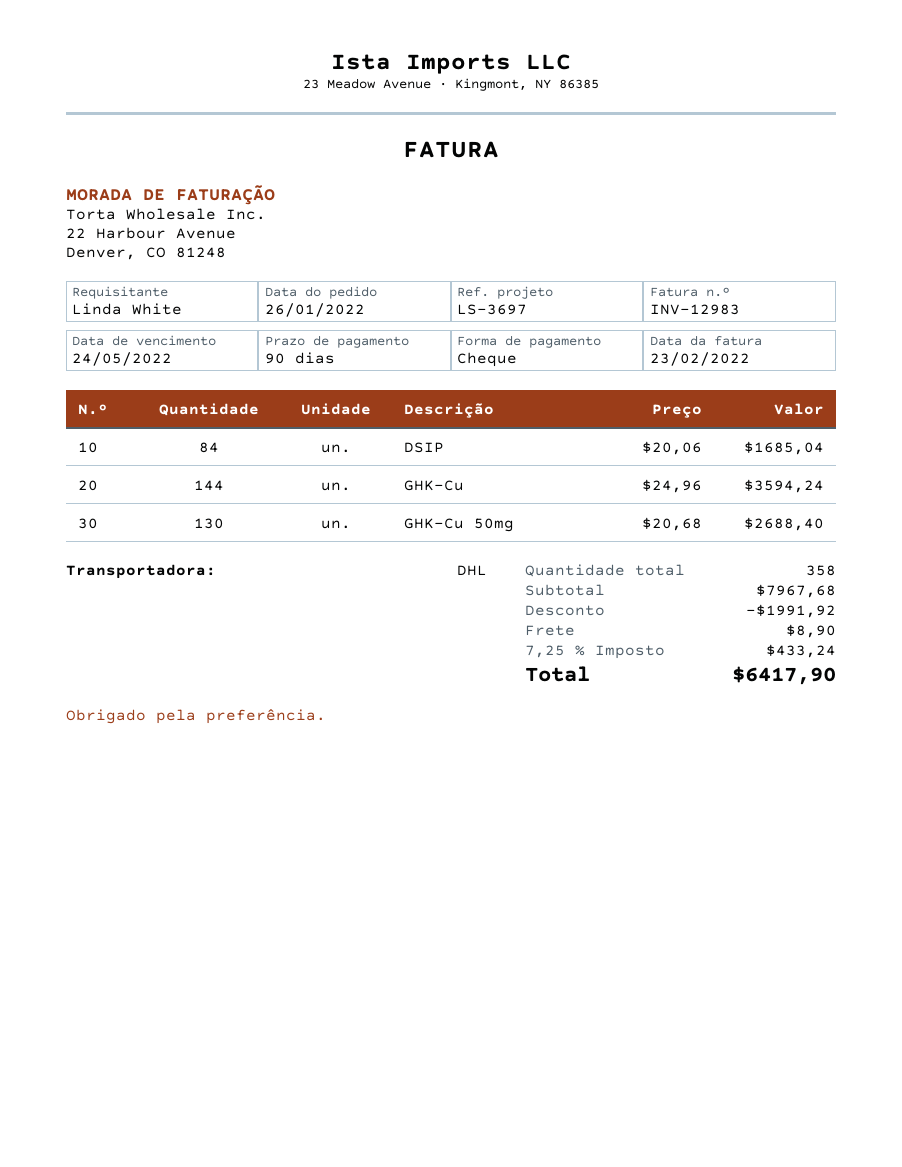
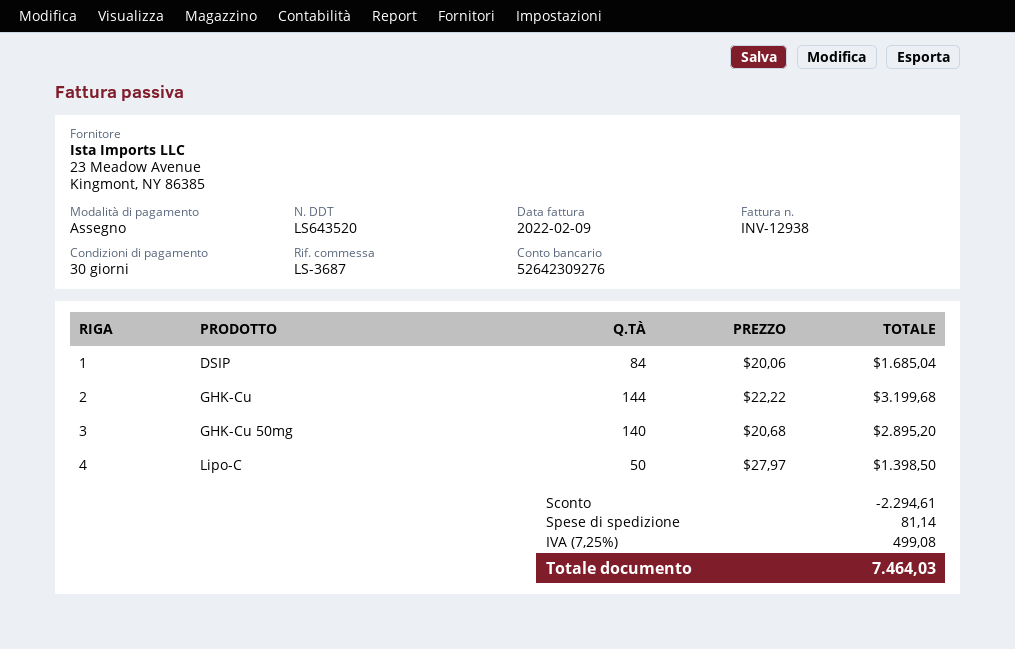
invoice number: INV-12983 -> INV-12938
invoice date: 2022-02-23 -> 2022-02-09
payment terms: 90 days -> 30 days
reference: LS-3697 -> LS-3687
GHK-Cu: 144 x 24.96 = 3594.24 -> 144 x 22.22 = 3199.68
GHK-Cu 50mg: 130 x 20.68 = 2688.40 -> 140 x 20.68 = 2895.20
Lipo-C: none -> 50 x 27.97 = 1398.50
discount: 1991.92 -> 2294.61
shipping: 8.90 -> 81.14
tax: 7.25% = 433.24 -> 7.25% = 499.08
total: 6417.90 -> 7464.03

